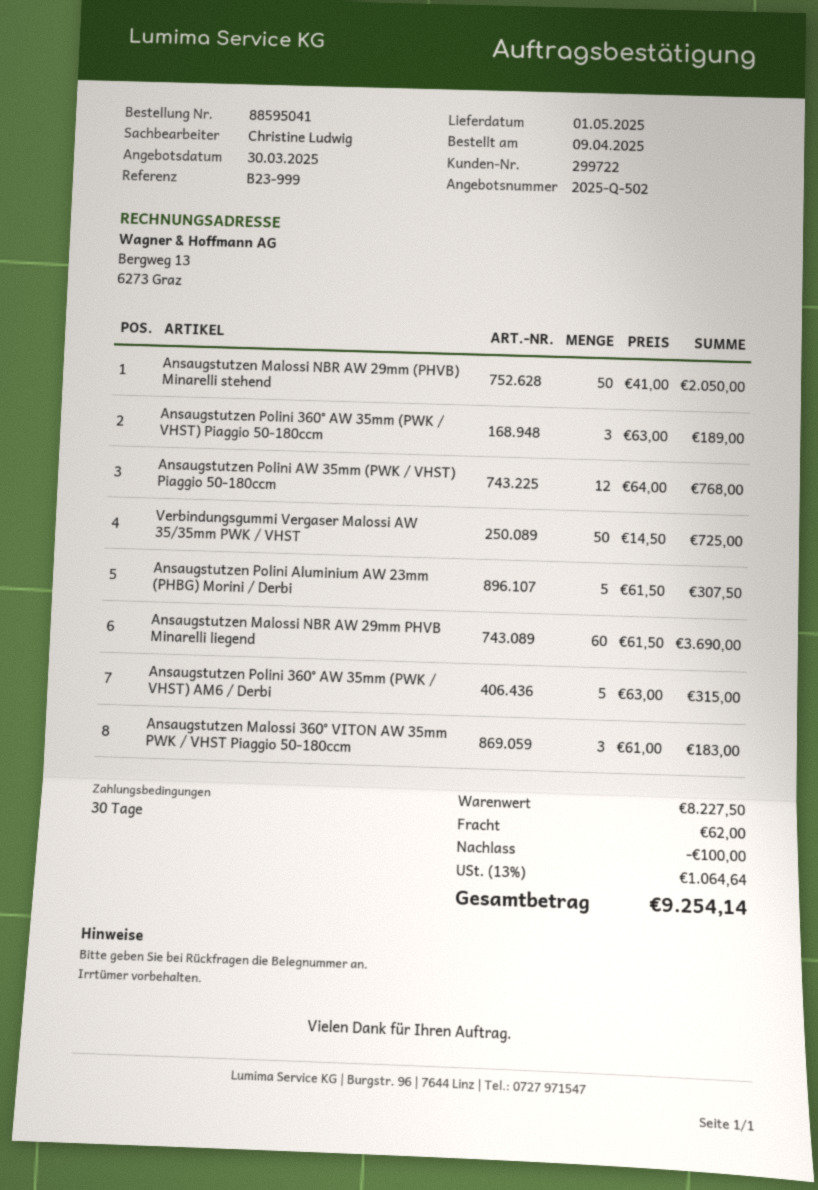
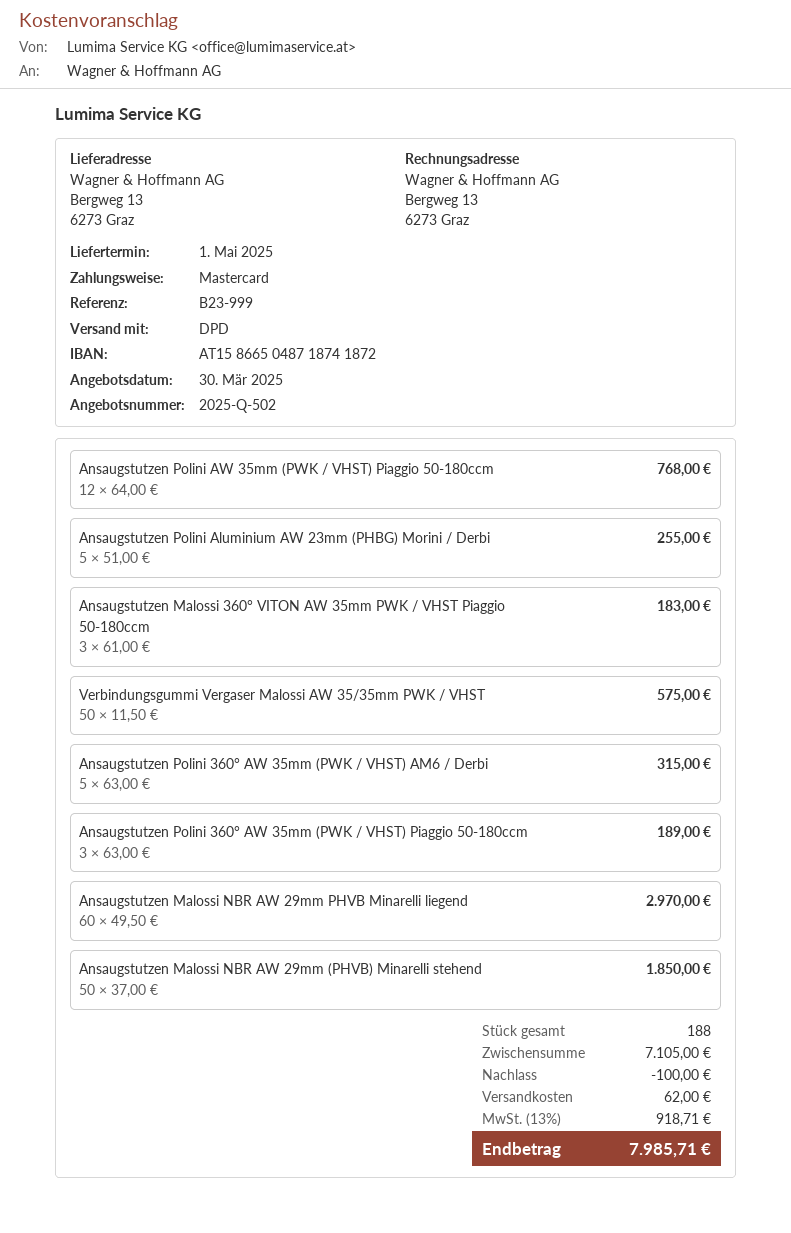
Ansaugstutzen Malossi NBR AW 29mm (PHVB) Minarelli stehend: 50 x 41.00 = 2050.00 -> 50 x 37.00 = 1850.00
Verbindungsgummi Vergaser Malossi AW 35/35mm PWK / VHST: 50 x 14.50 = 725.00 -> 50 x 11.50 = 575.00
Ansaugstutzen Polini Aluminium AW 23mm (PHBG) Morini / Derbi: 5 x 61.50 = 307.50 -> 5 x 51.00 = 255.00
Ansaugstutzen Malossi NBR AW 29mm PHVB Minarelli liegend: 60 x 61.50 = 3690.00 -> 60 x 49.50 = 2970.00
subtotal: 8227.50 -> 7105.00
tax: 13% = 1064.64 -> 13% = 918.71
total: 9254.14 -> 7985.71

